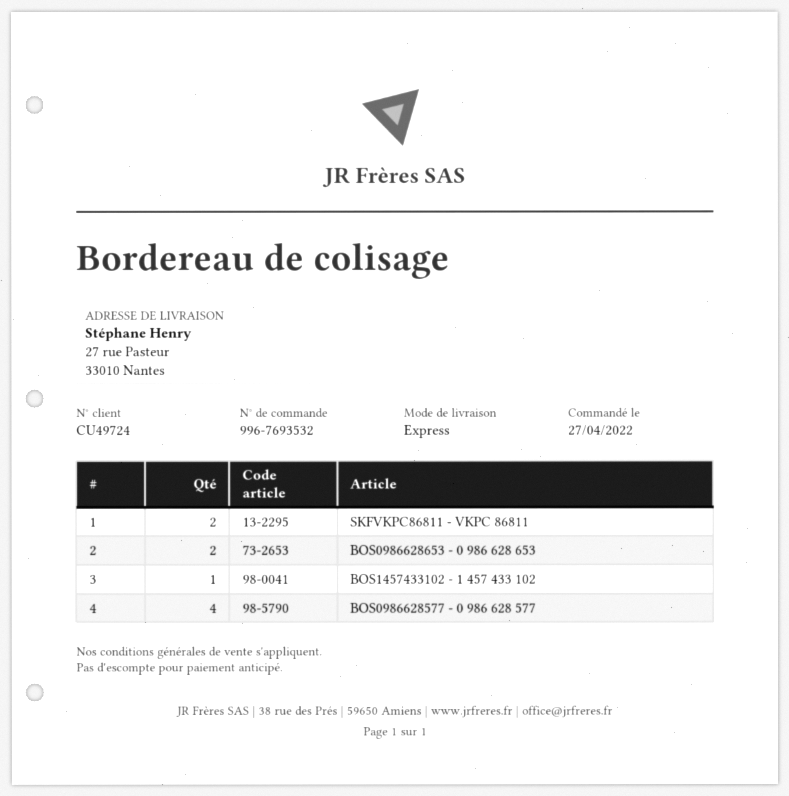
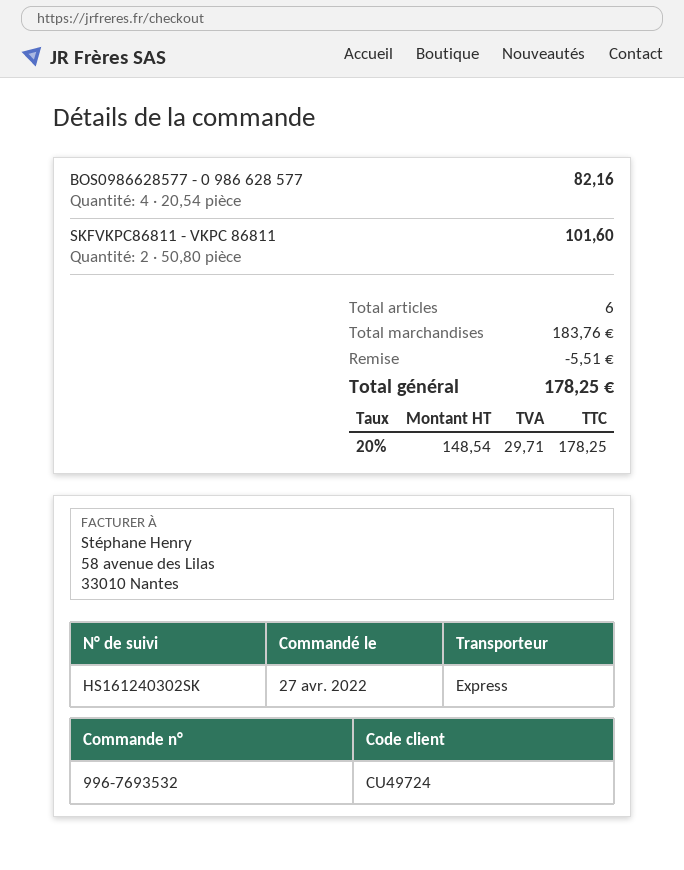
BOS0986628653 - 0 986 628 653: 2 -> none
BOS1457433102 - 1 457 433 102: 1 -> none

